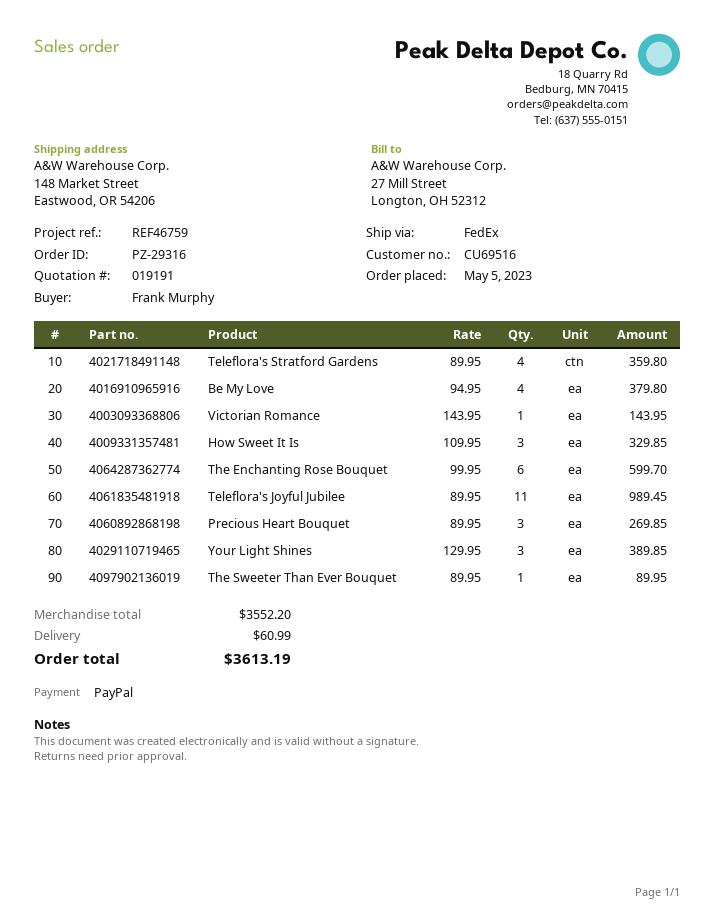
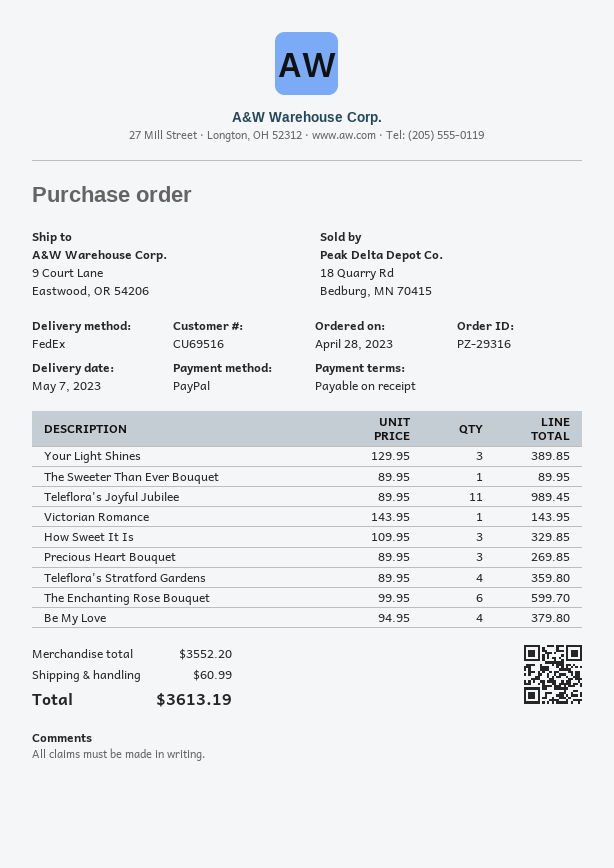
order date: 2023-05-05 -> 2023-04-28
ship to: 148 Market Street, Eastwood, OR 54206 -> 9 Court Lane, Eastwood, OR 54206

